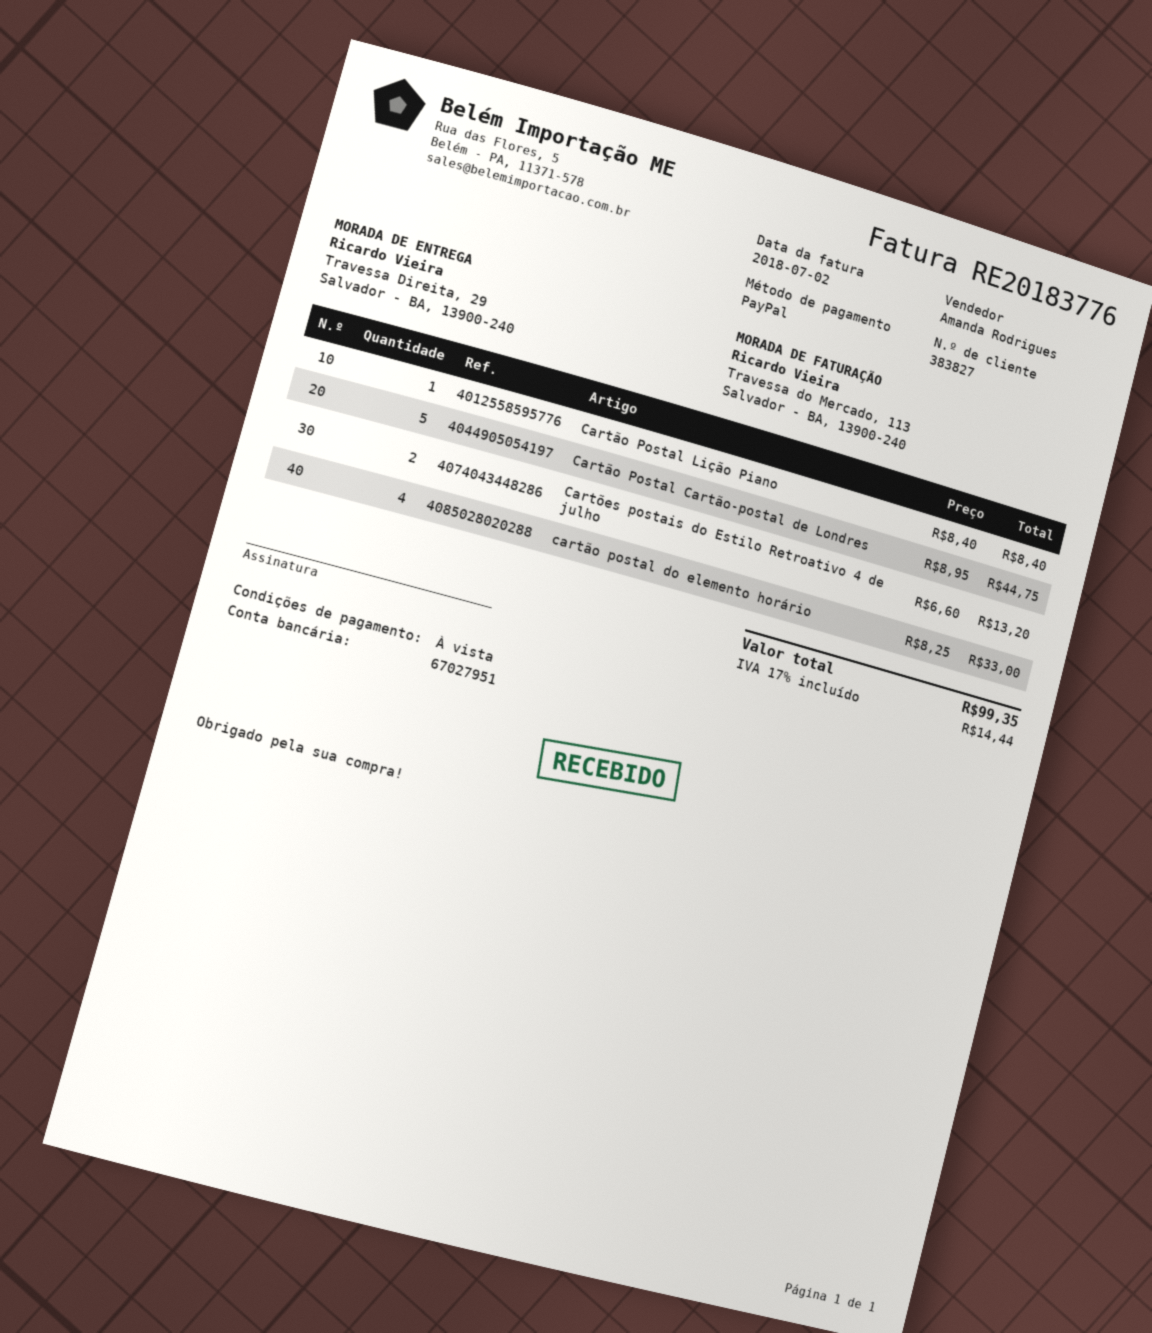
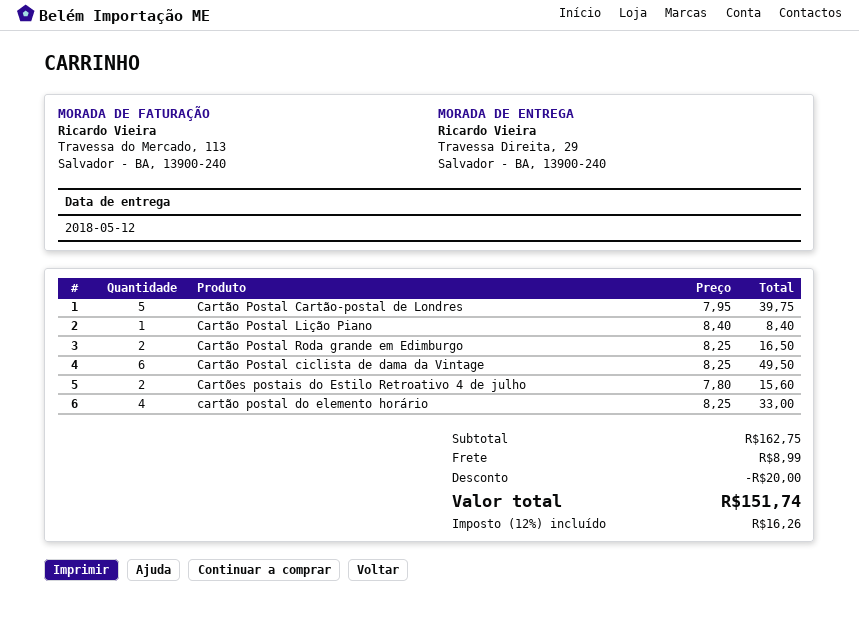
Cartão Postal Cartão-postal de Londres: 5 x 8.95 = 44.75 -> 5 x 7.95 = 39.75
Cartões postais do Estilo Retroativo 4 de julho: 2 x 6.60 = 13.20 -> 2 x 7.80 = 15.60
Cartão Postal Roda grande em Edimburgo: none -> 2 x 8.25 = 16.50
Cartão Postal ciclista de dama da Vintage: none -> 6 x 8.25 = 49.50
discount: none -> 20.00
shipping: none -> 8.99
tax: 17% = 14.44 -> 12% = 16.26
total: 99.35 -> 151.74

